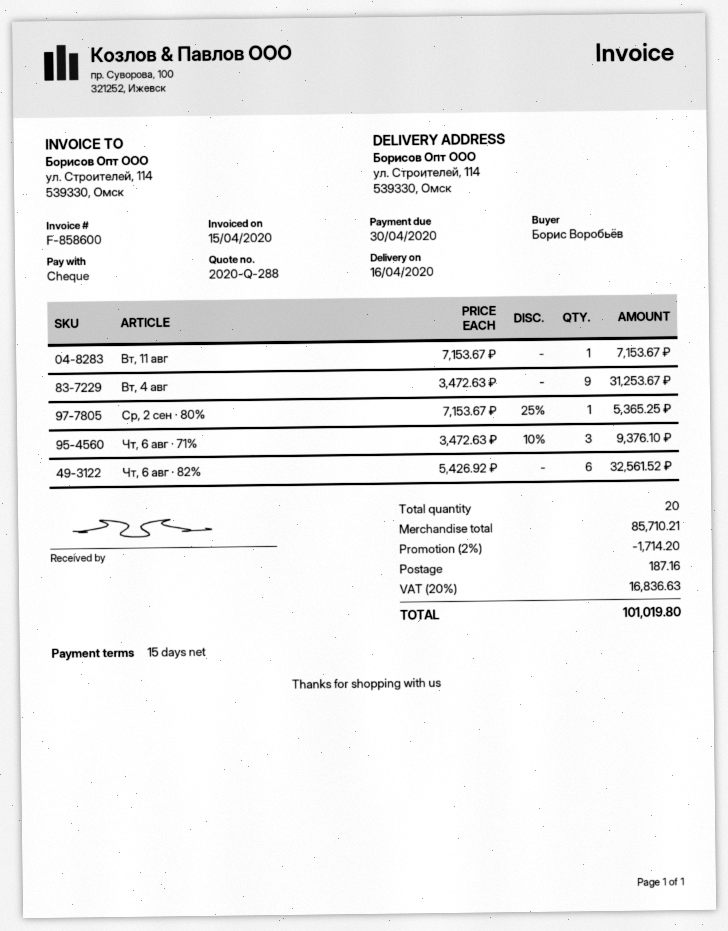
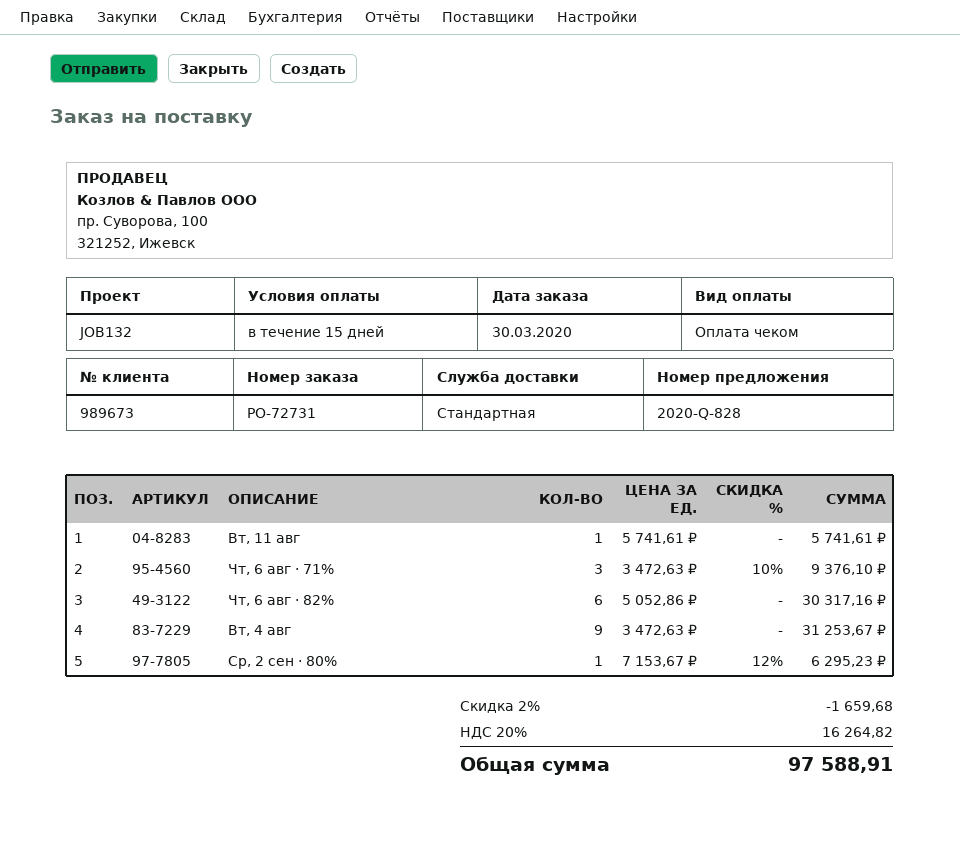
quote number: 2020-Q-288 -> 2020-Q-828
Вт, 11 авг: 1 x 7153.67 = 7153.67 -> 1 x 5741.61 = 5741.61
Ср, 2 сен · 80%: 1 x 7153.67 - 25% = 5365.25 -> 1 x 7153.67 - 12% = 6295.23
Чт, 6 авг · 82%: 6 x 5426.92 = 32561.52 -> 6 x 5052.86 = 30317.16
discount: 2% = 1714.20 -> 2% = 1659.68
shipping: 187.16 -> none
tax: 20% = 16836.63 -> 20% = 16264.82
total: 101019.80 -> 97588.91

